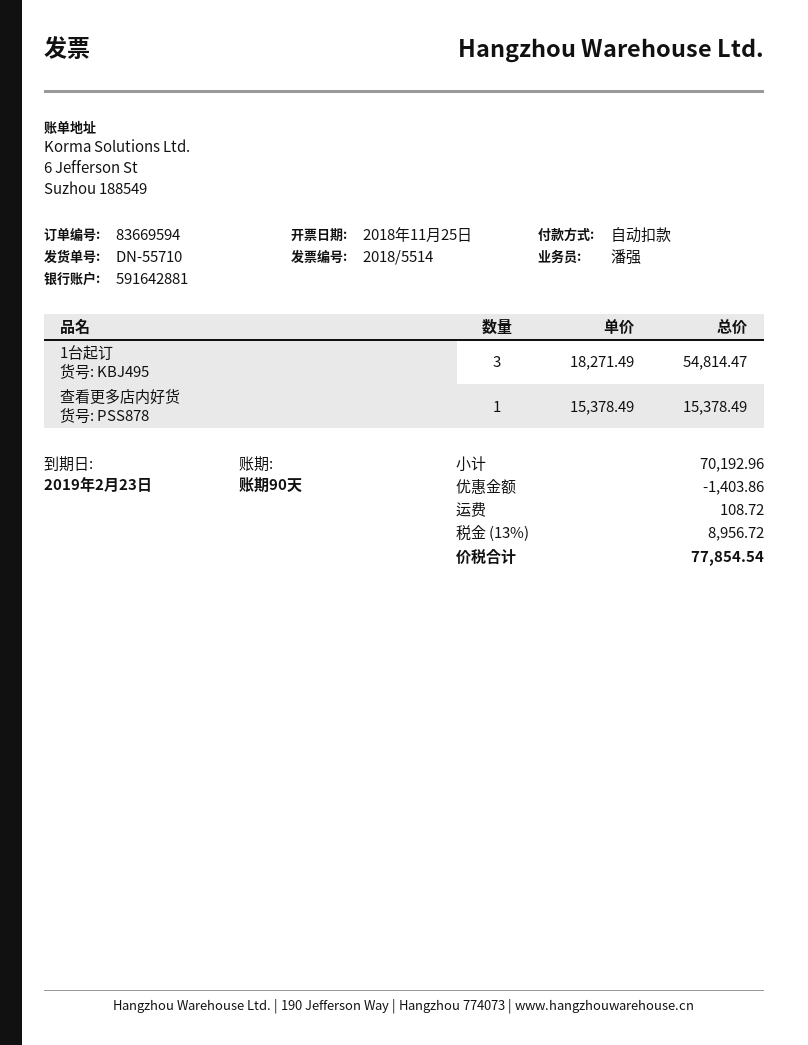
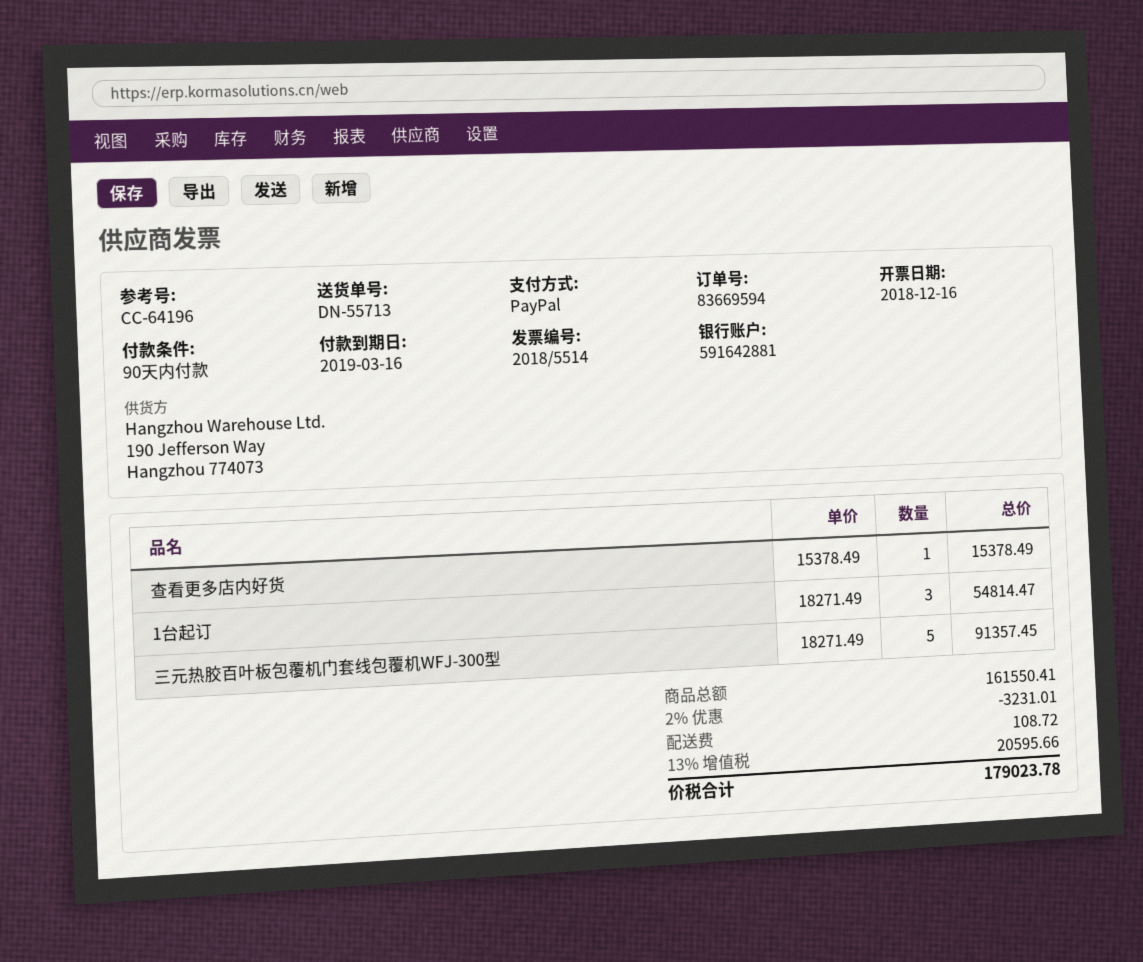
delivery note number: DN-55710 -> DN-55713
invoice date: 2018-11-25 -> 2018-12-16
due date: 2019-02-23 -> 2019-03-16
payment method: direct debit -> PayPal
三元热胶百叶板包覆机门套线包覆机WFJ-300型: none -> 5 x 18271.49 = 91357.45
subtotal: 70192.96 -> 161550.41
discount: 1403.86 -> 3231.01
tax: 13% = 8956.72 -> 13% = 20595.66
total: 77854.54 -> 179023.78

